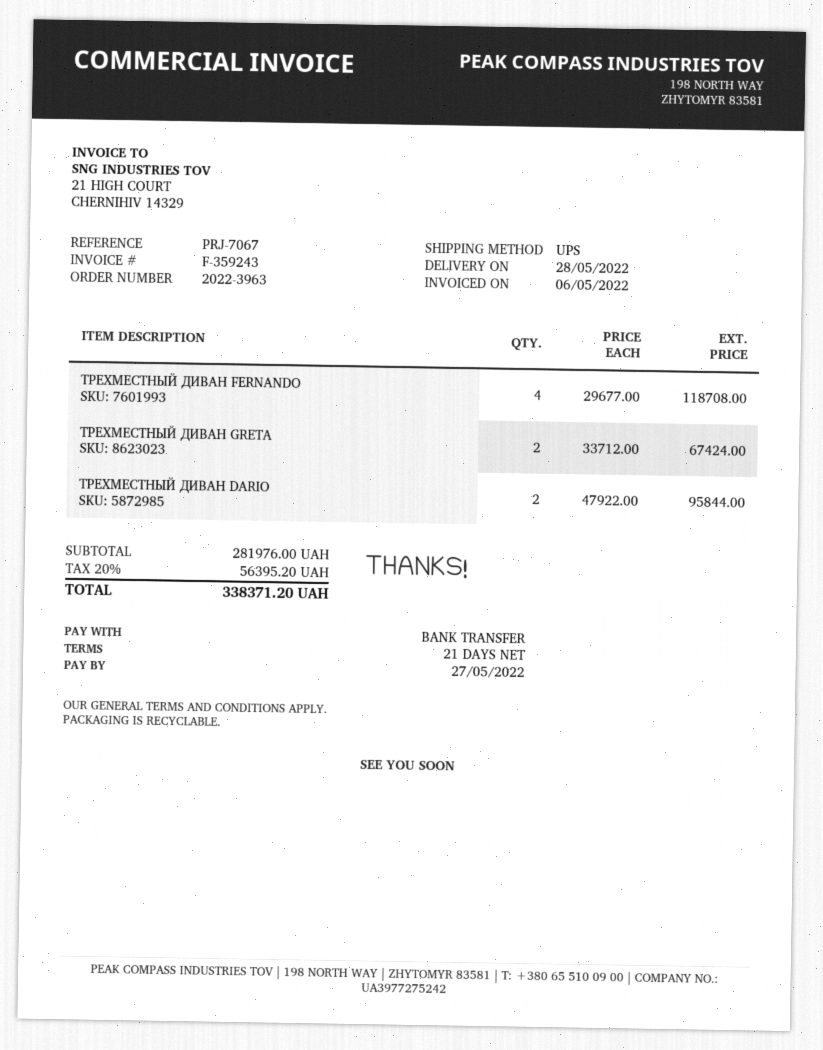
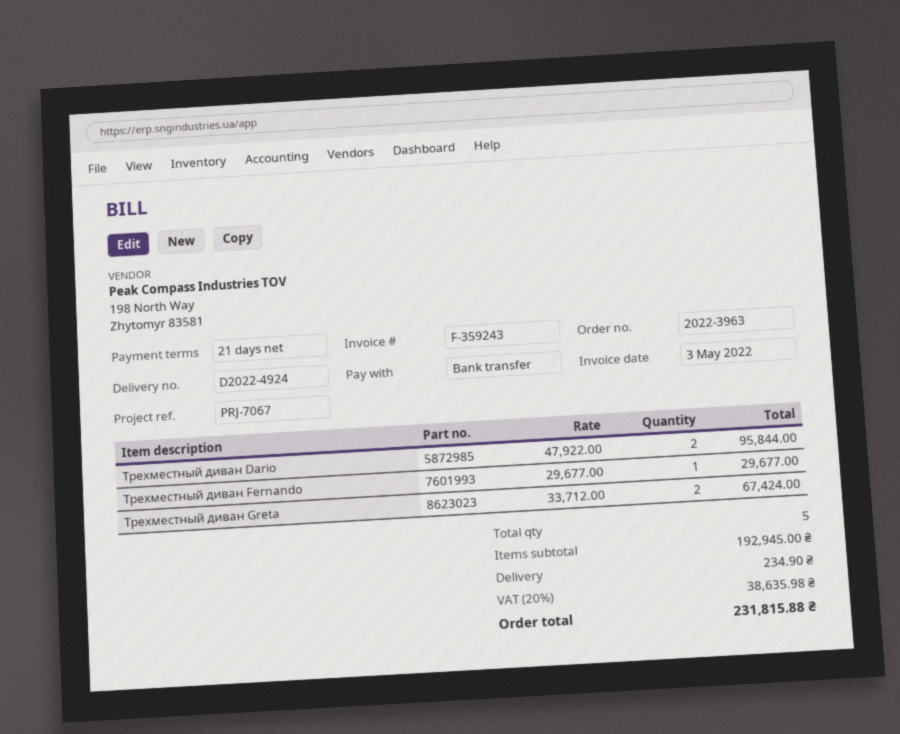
invoice date: 2022-05-06 -> 2022-05-03
ТРЕХМЕСТНЫЙ ДИВАН FERNANDO: 4 x 29677.00 = 118708.00 -> 1 x 29677.00 = 29677.00
subtotal: 281976.00 -> 192945.00
shipping: none -> 234.90
tax: 20% = 56395.20 -> 20% = 38635.98
total: 338371.20 -> 231815.88

